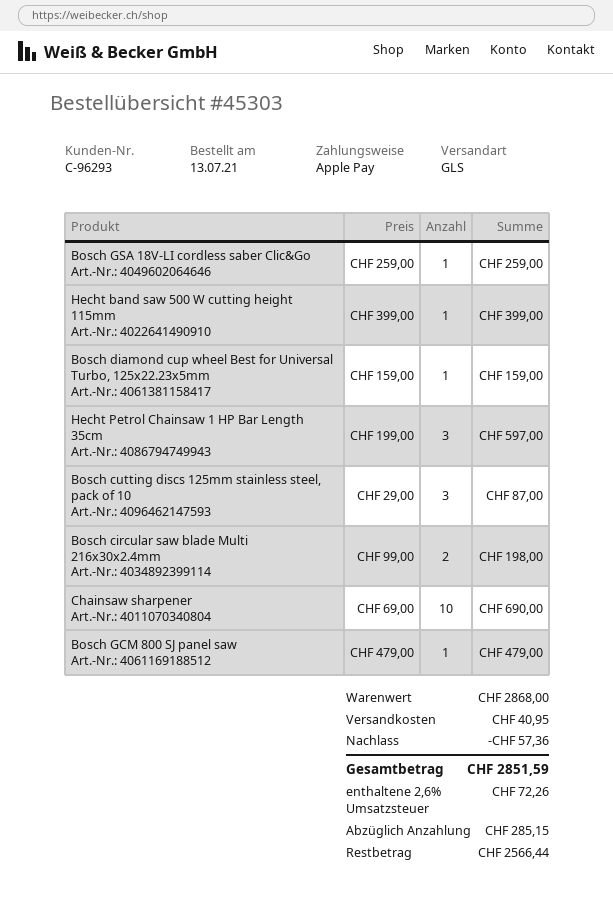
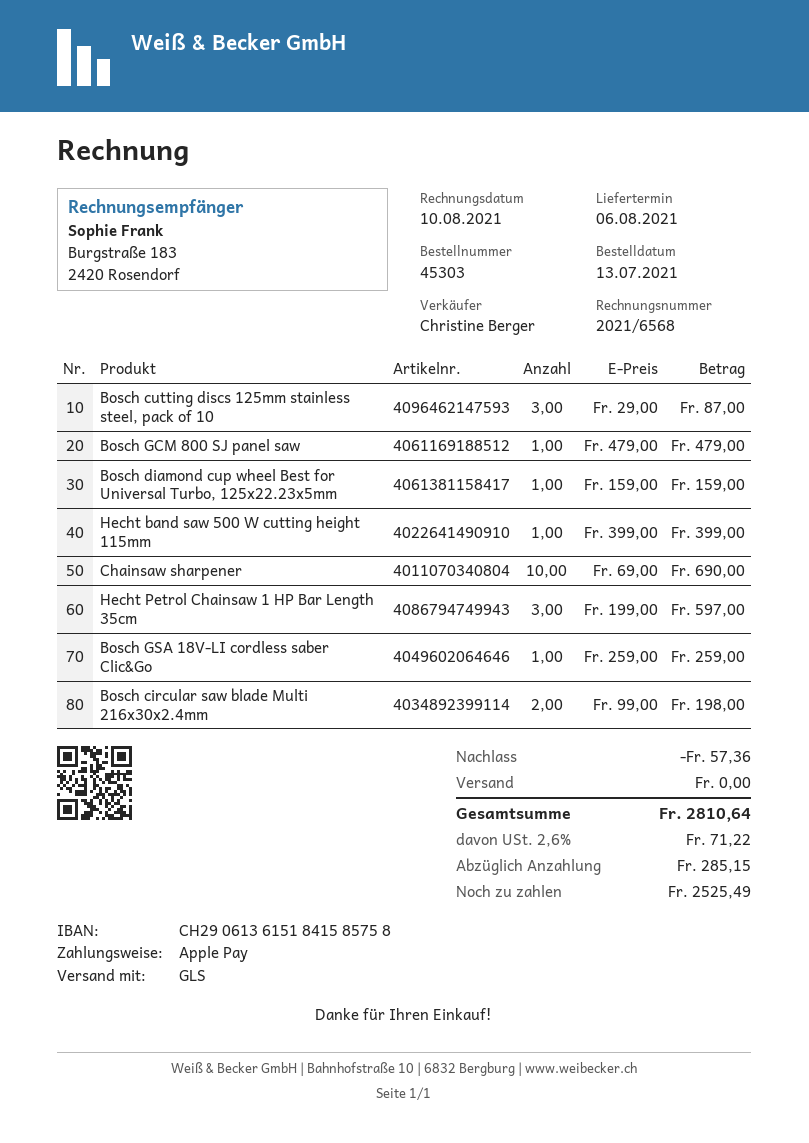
shipping: 40.95 -> 0.00
tax: 2.6% = 72.26 -> 2.6% = 71.22
total: 2851.59 -> 2810.64
balance: 2566.44 -> 2525.49

